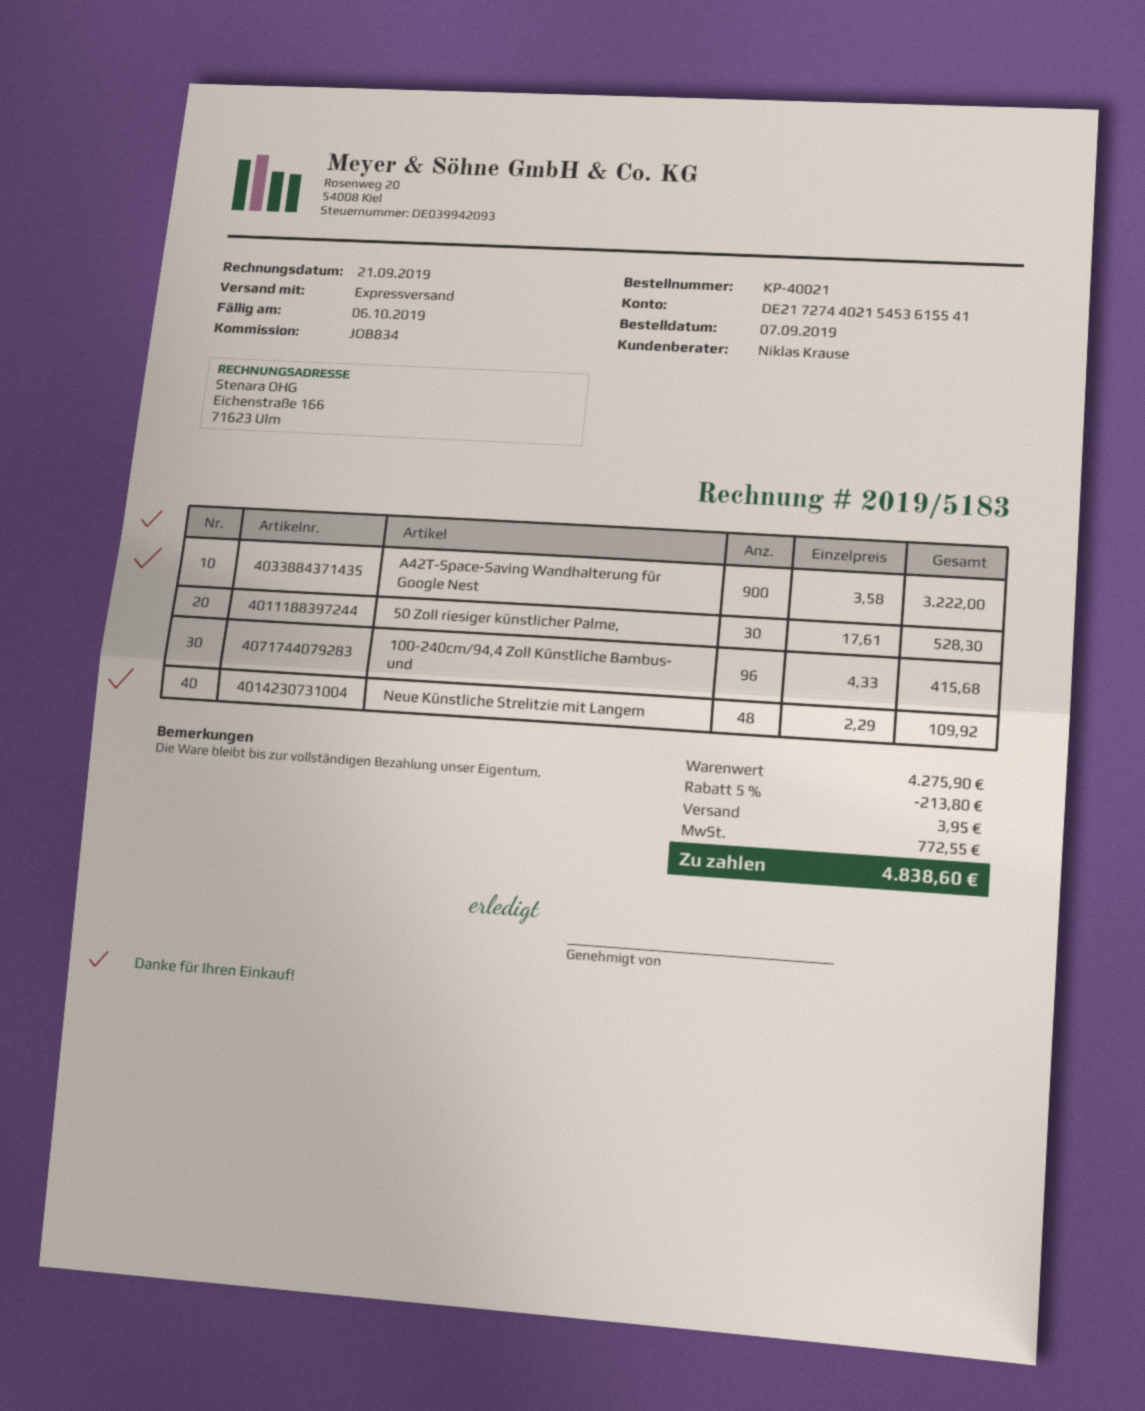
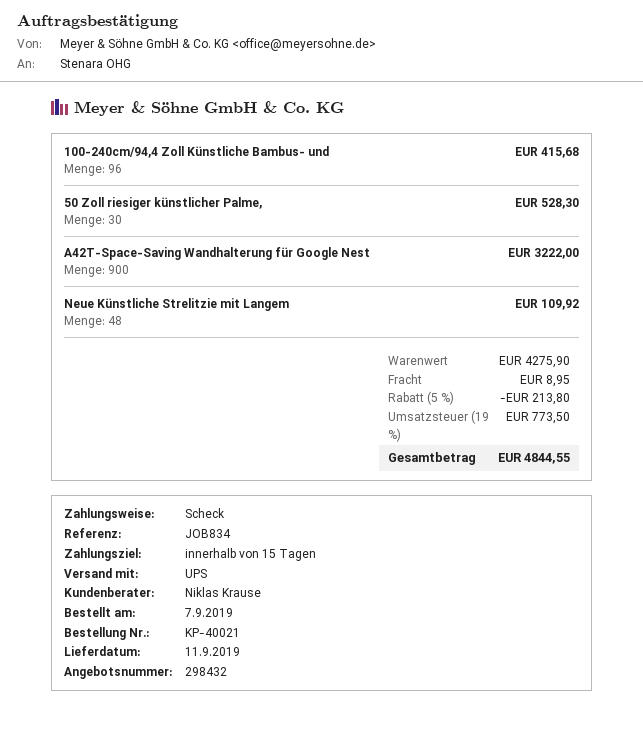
shipping method: express -> UPS
shipping: 3.95 -> 8.95
tax: 772.55 -> 773.50
total: 4838.60 -> 4844.55

